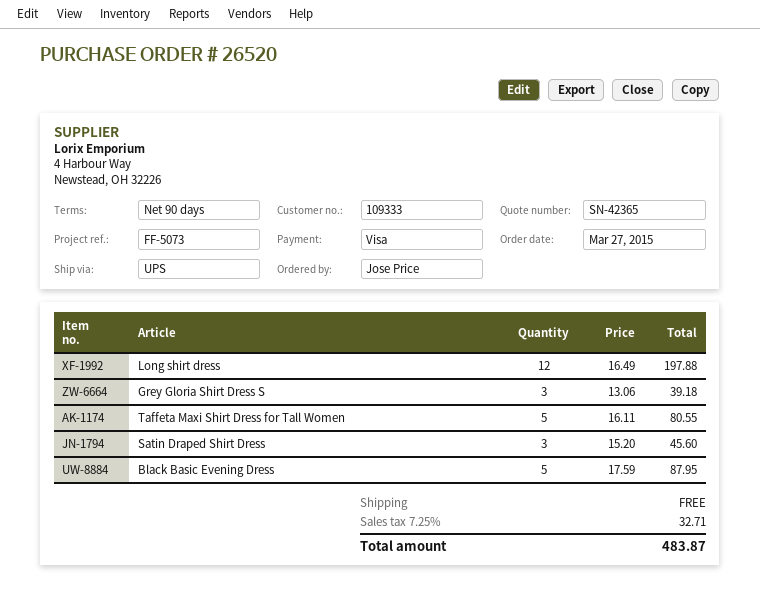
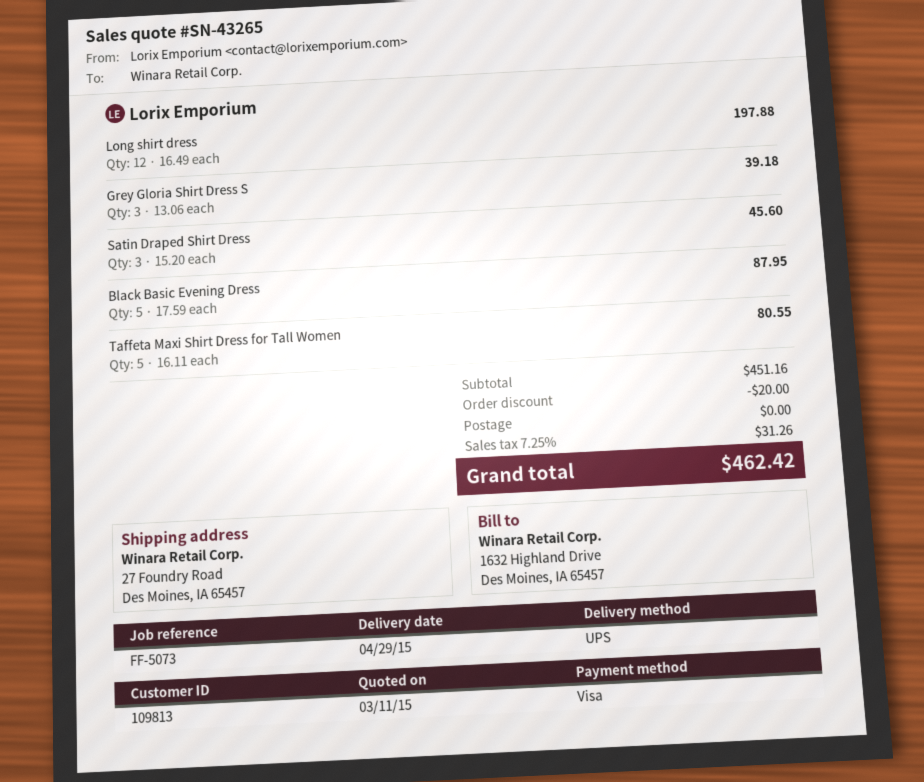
quote number: SN-42365 -> SN-43265
customer number: 109333 -> 109813
discount: none -> 20.00
tax: 7.25% = 32.71 -> 7.25% = 31.26
total: 483.87 -> 462.42

